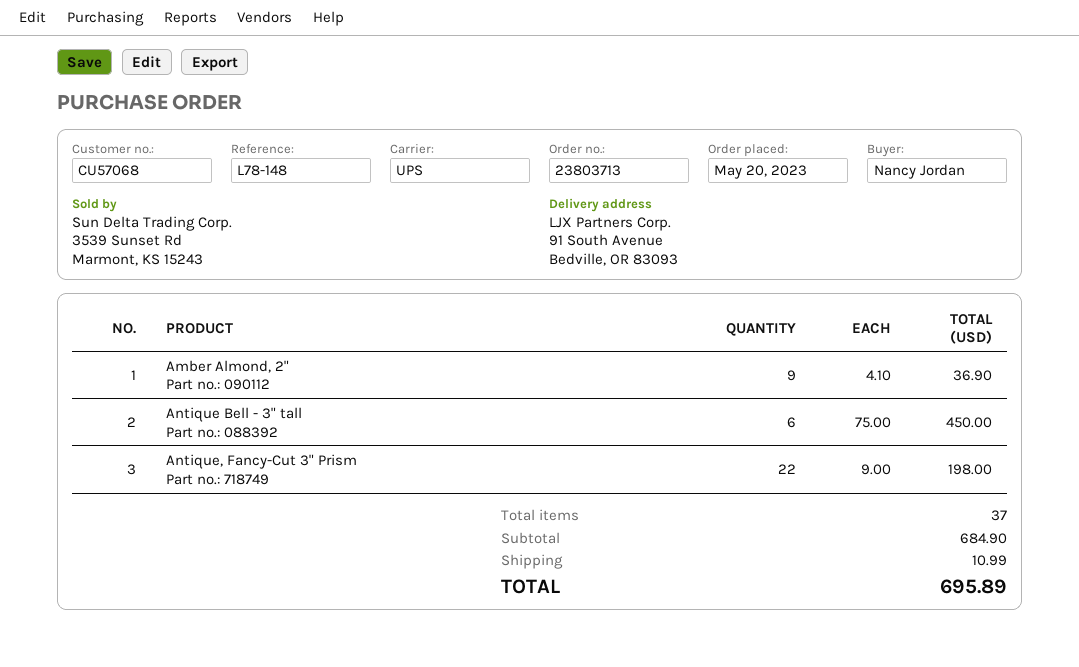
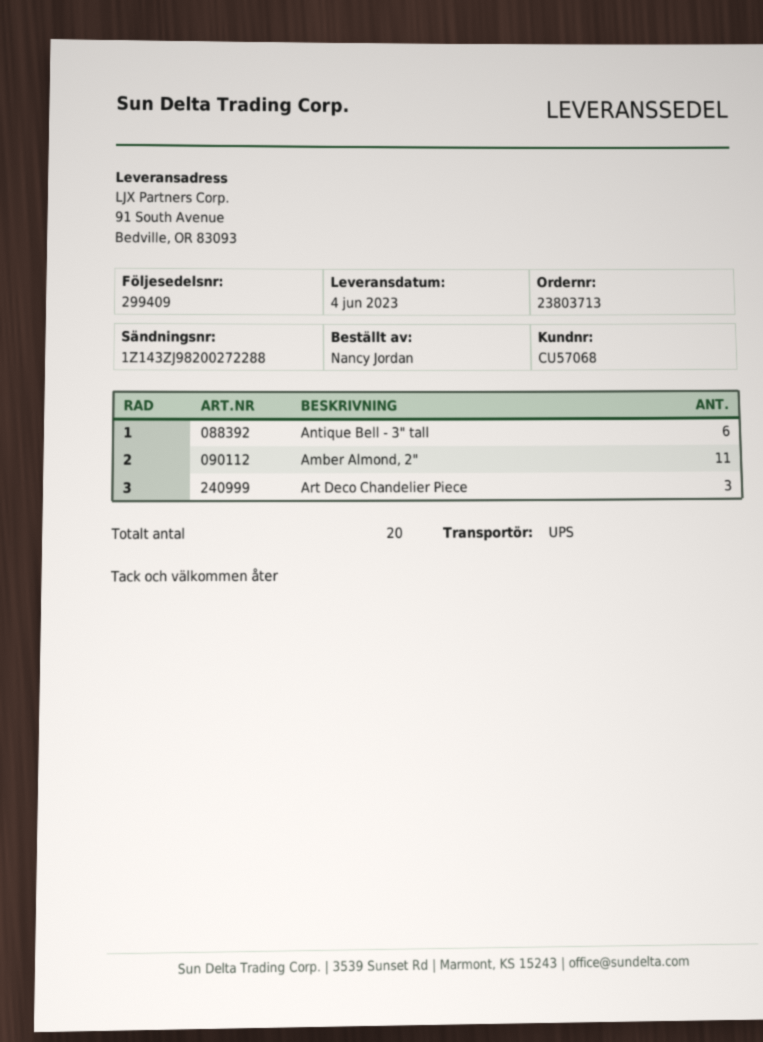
Amber Almond, 2": 9 -> 11
Antique, Fancy-Cut 3" Prism: 22 -> none
Art Deco Chandelier Piece: none -> 3
total quantity: 37 -> 20

